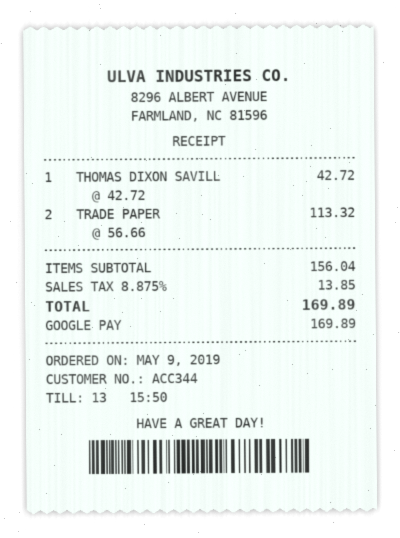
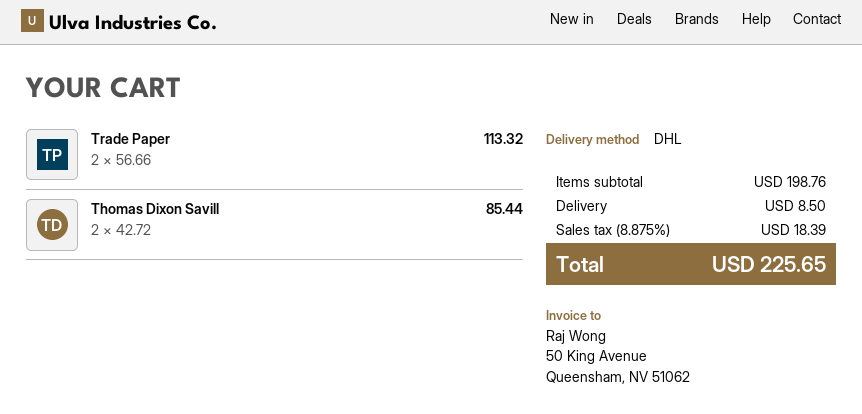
THOMAS DIXON SAVILL: 1 x 42.72 = 42.72 -> 2 x 42.72 = 85.44
subtotal: 156.04 -> 198.76
shipping: none -> 8.50
tax: 8.875% = 13.85 -> 8.875% = 18.39
total: 169.89 -> 225.65

